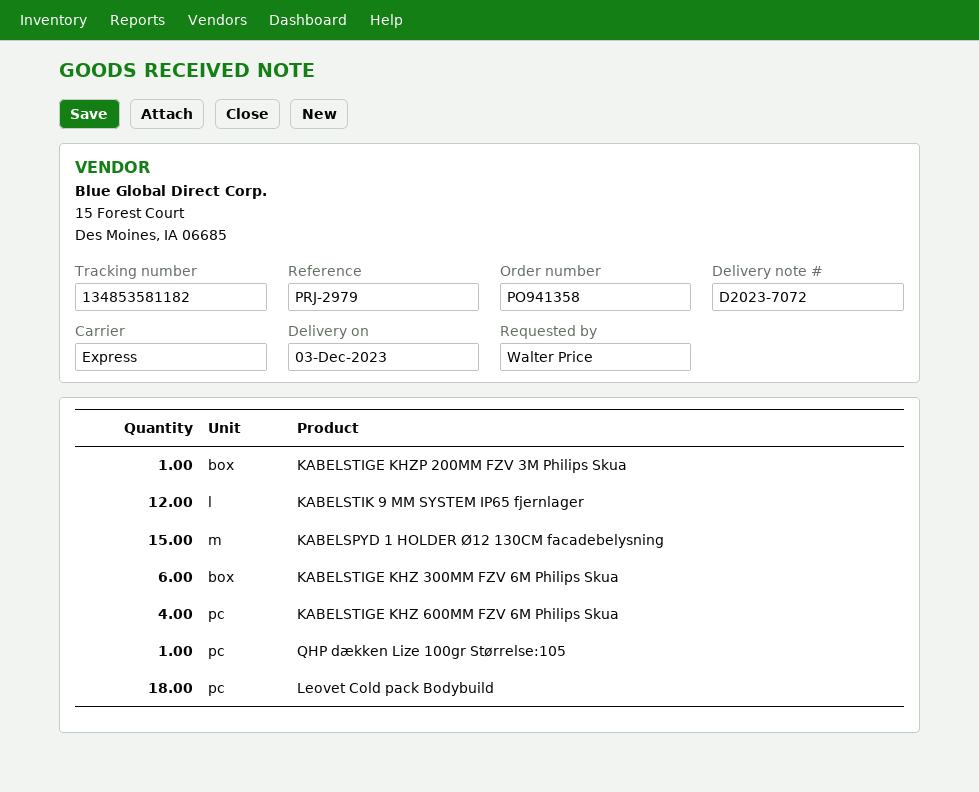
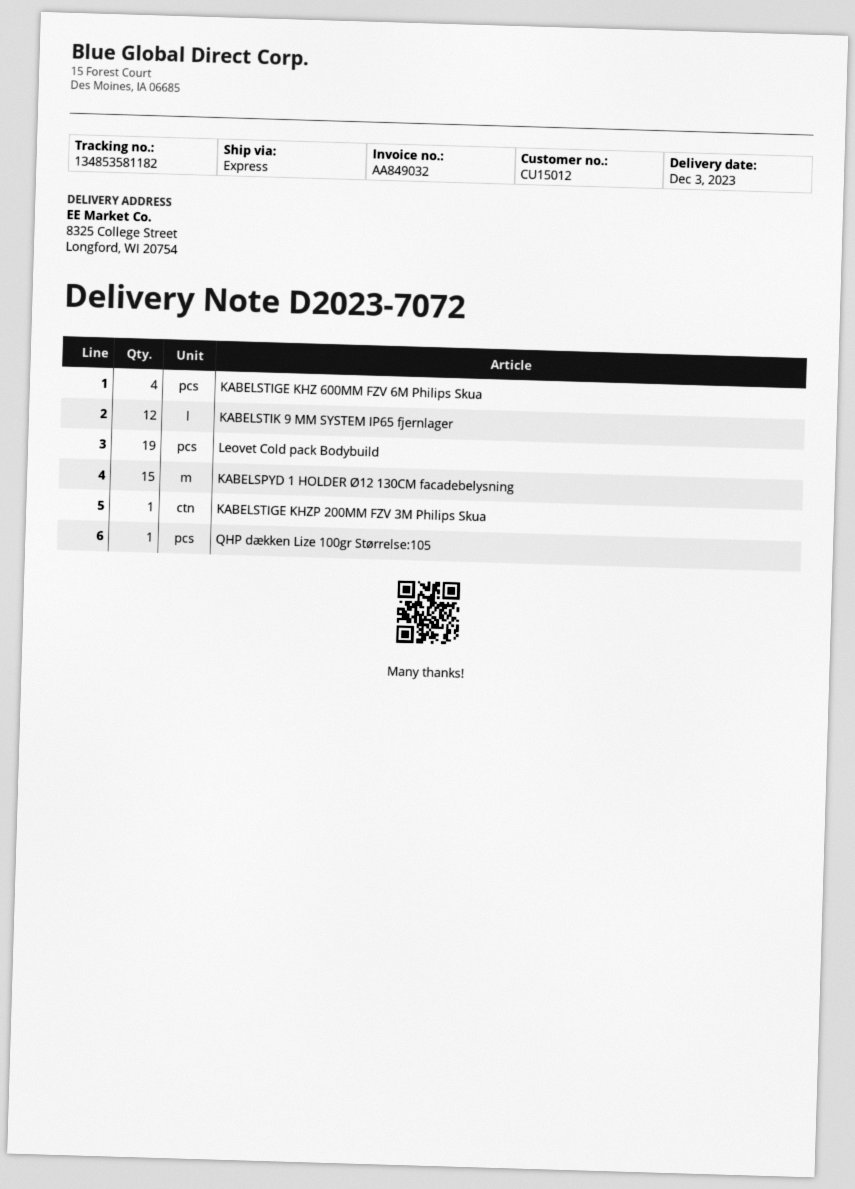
KABELSTIGE KHZ 300MM FZV 6M Philips Skua: 6 -> none
Leovet Cold pack Bodybuild: 18 -> 19

